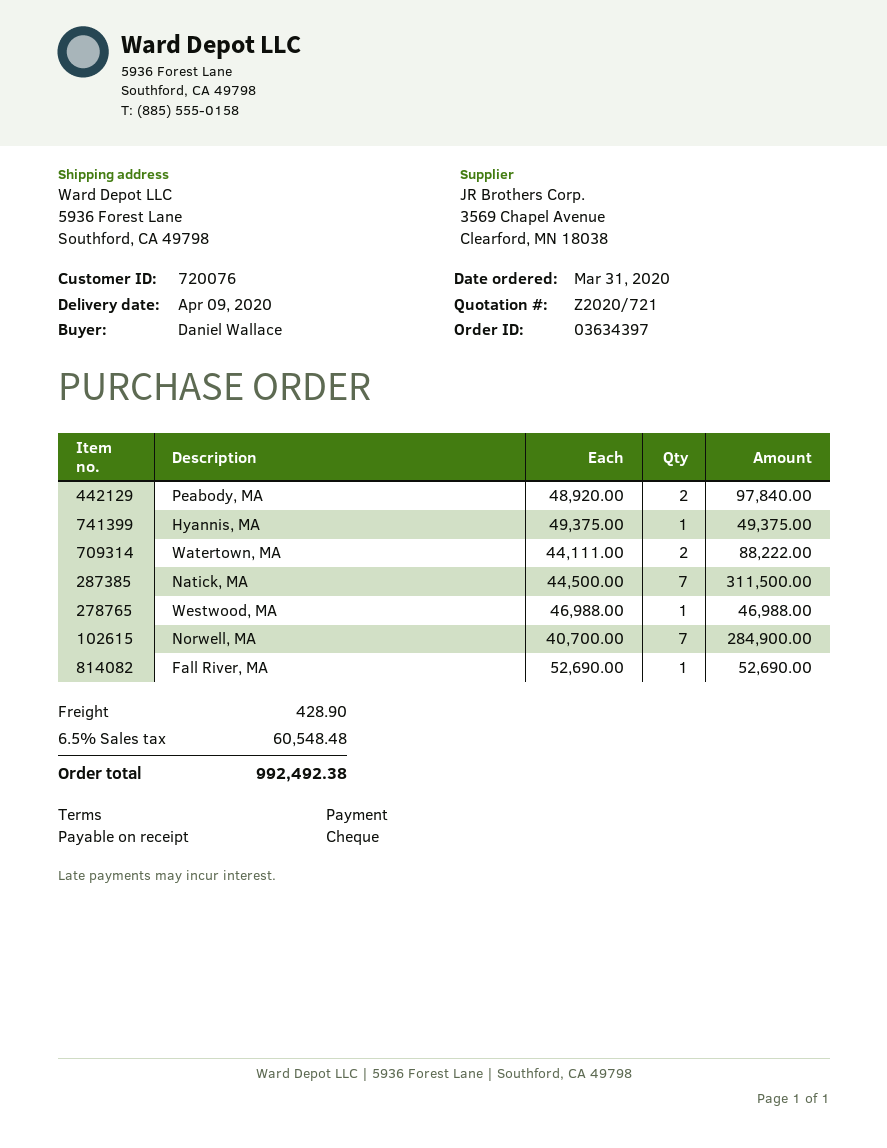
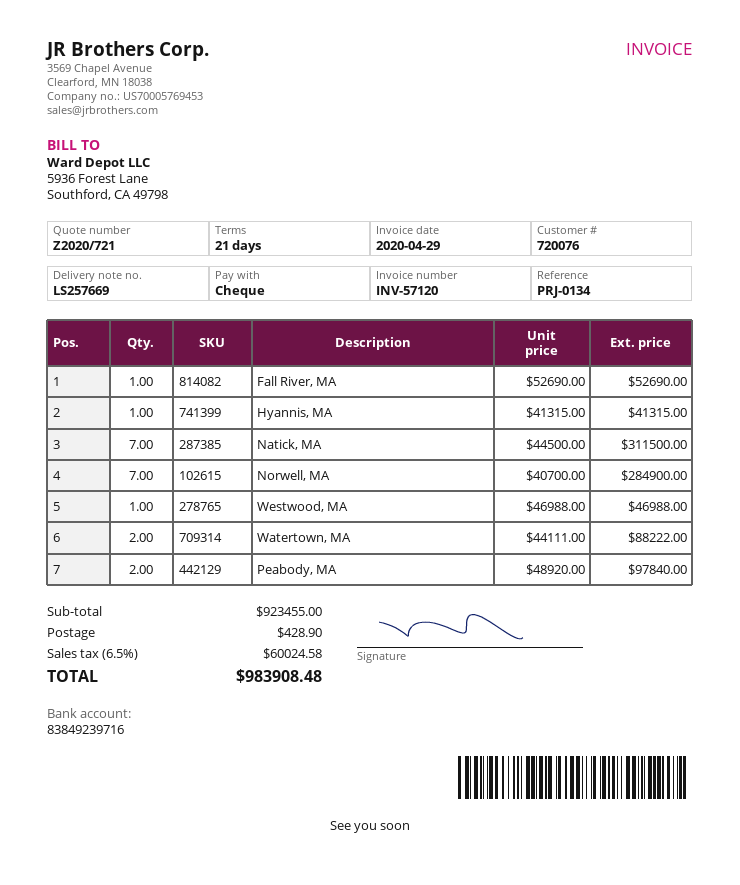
payment terms: on receipt -> 21 days
Hyannis, MA: 1 x 49375.00 = 49375.00 -> 1 x 41315.00 = 41315.00
tax: 6.5% = 60548.48 -> 6.5% = 60024.58
total: 992492.38 -> 983908.48

